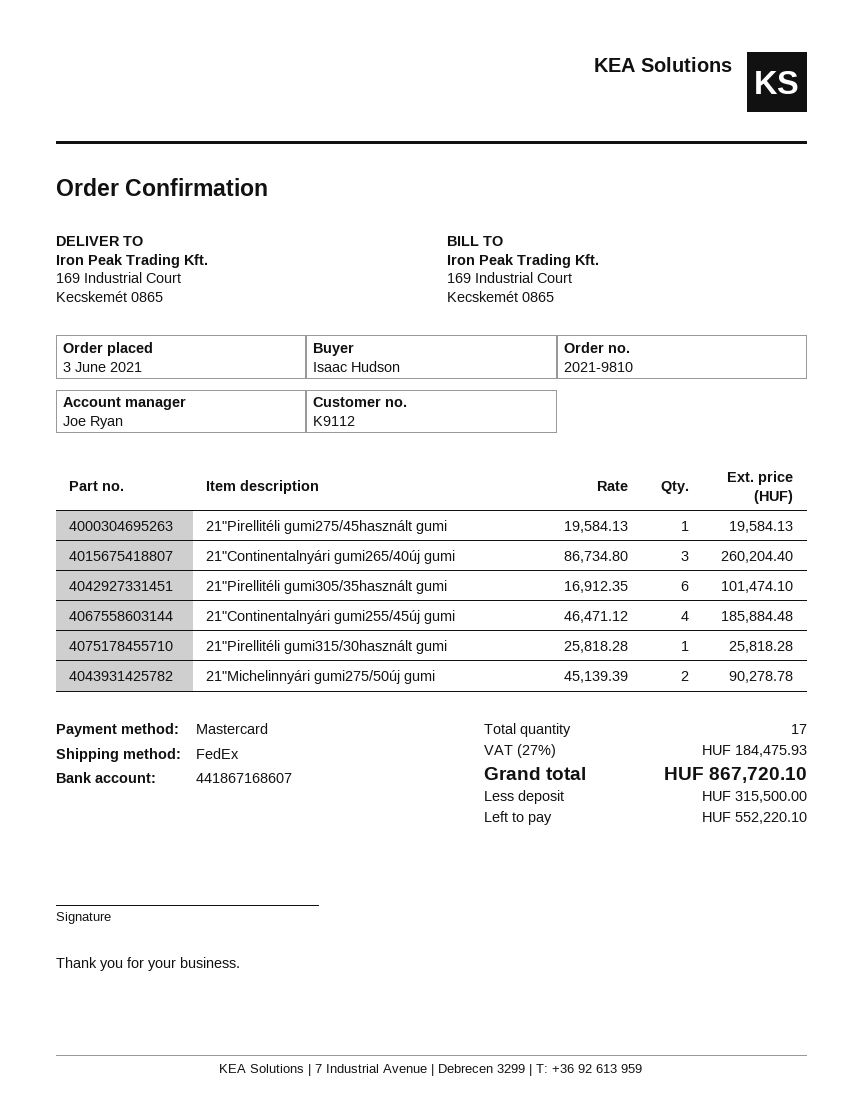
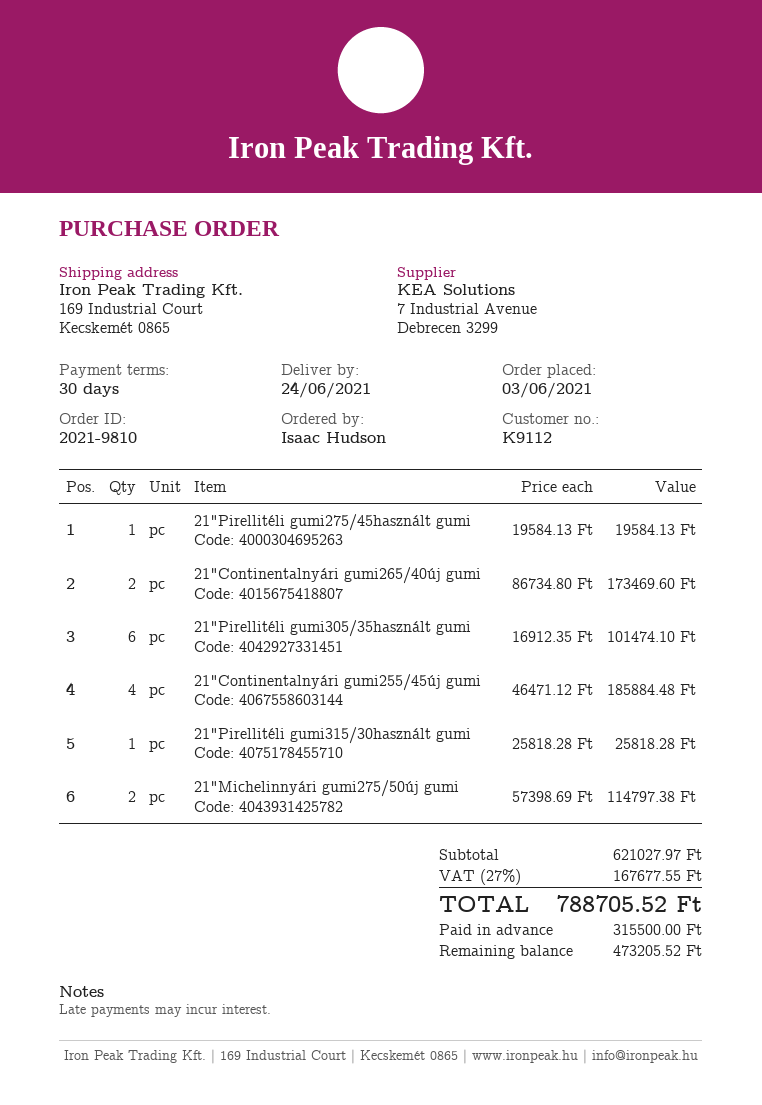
21"Continentalnyári gumi265/40új gumi: 3 x 86734.80 = 260204.40 -> 2 x 86734.80 = 173469.60
21"Michelinnyári gumi275/50új gumi: 2 x 45139.39 = 90278.78 -> 2 x 57398.69 = 114797.38
tax: 27% = 184475.93 -> 27% = 167677.55
total: 867720.10 -> 788705.52
balance: 552220.10 -> 473205.52

